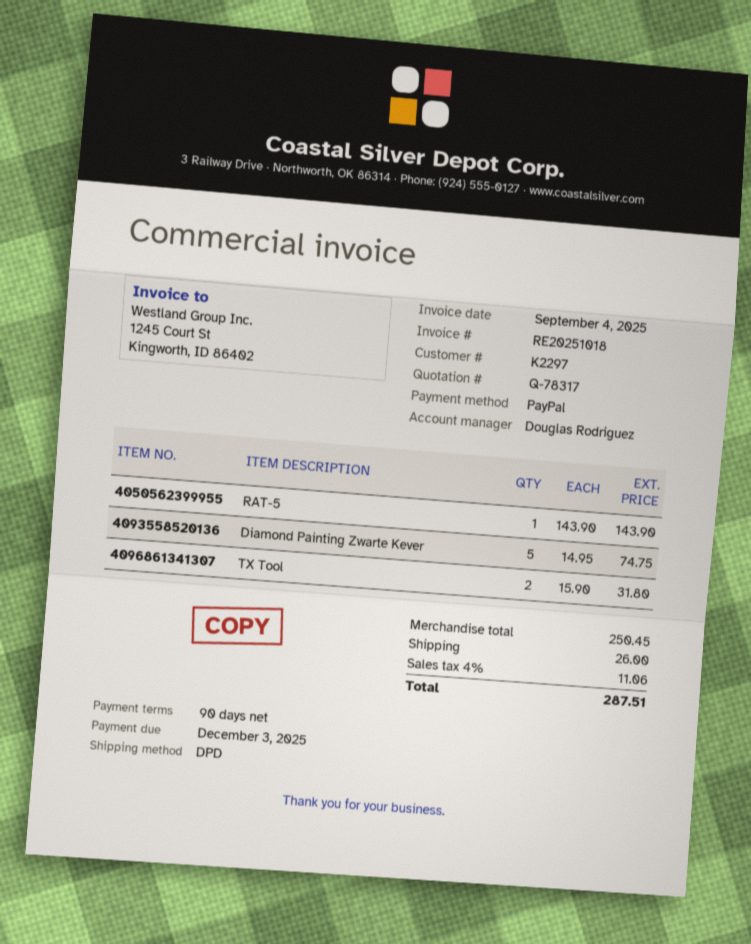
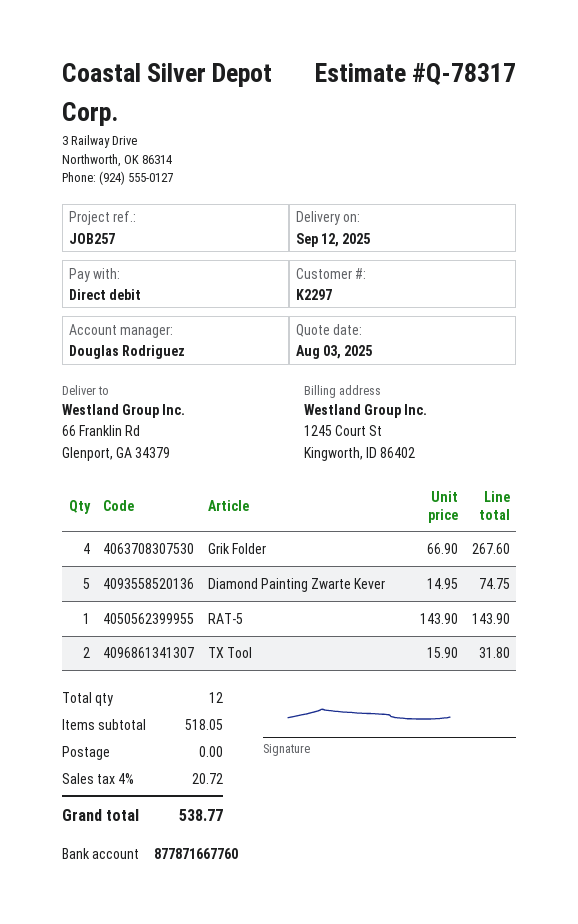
payment method: PayPal -> direct debit
Grik Folder: none -> 4 x 66.90 = 267.60
subtotal: 250.45 -> 518.05
shipping: 26.00 -> 0.00
tax: 4% = 11.06 -> 4% = 20.72
total: 287.51 -> 538.77

